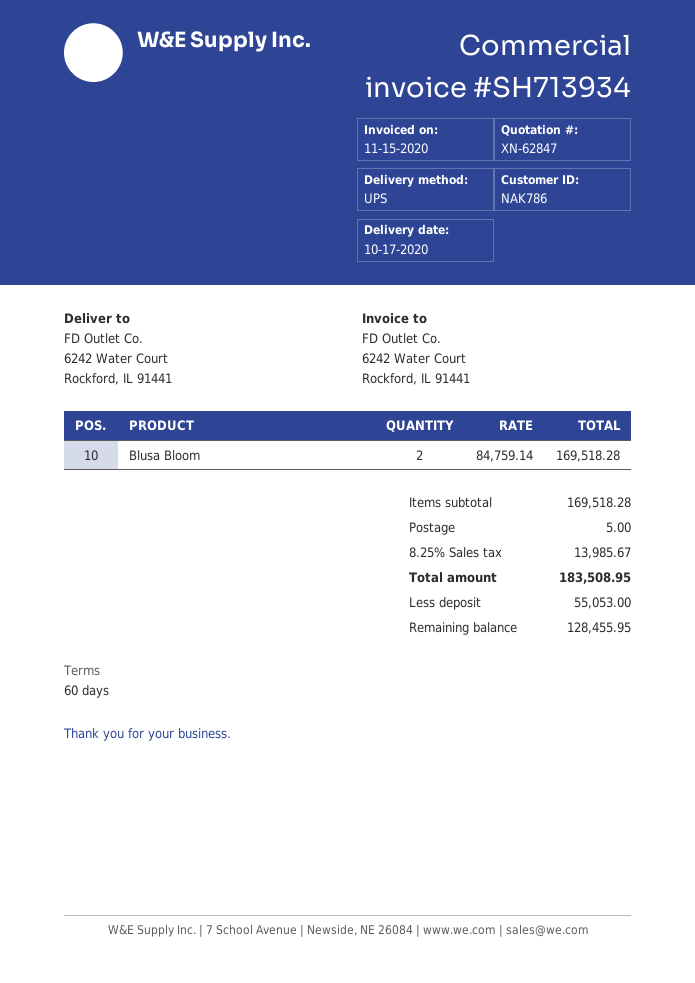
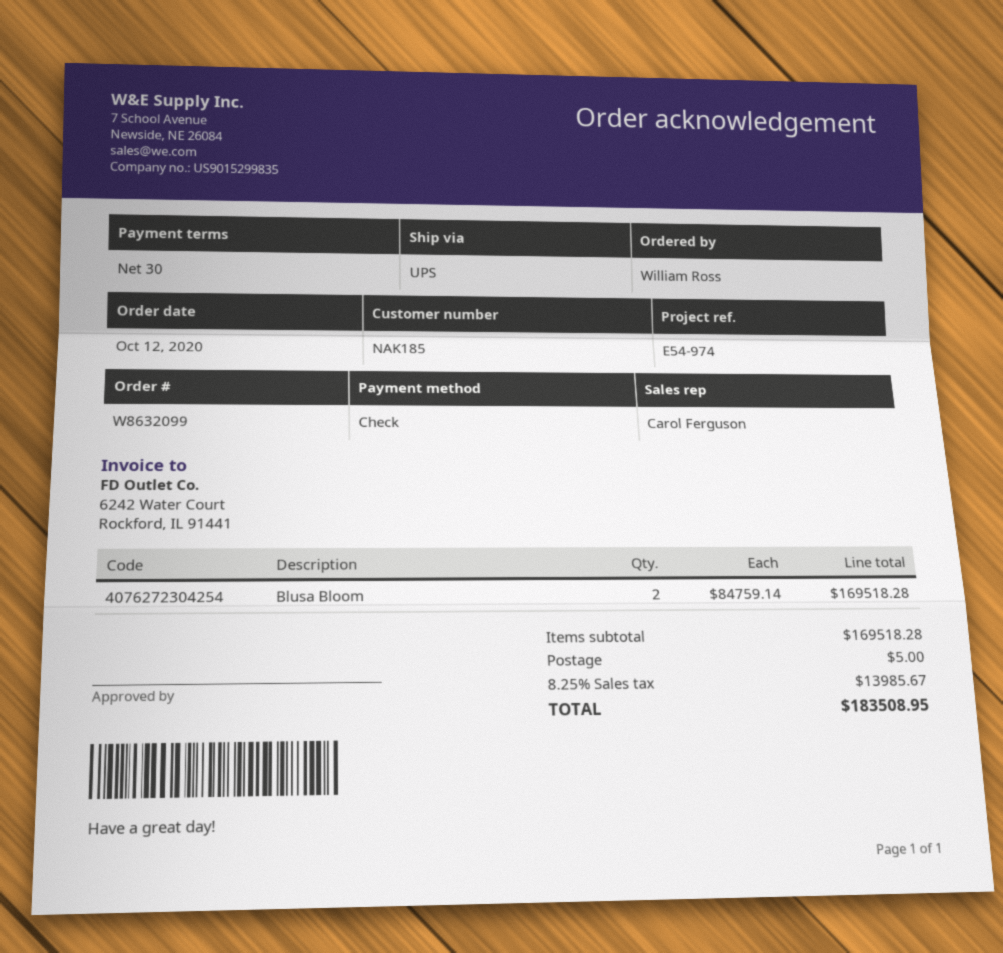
payment terms: 60 days -> 30 days
customer number: NAK786 -> NAK185

